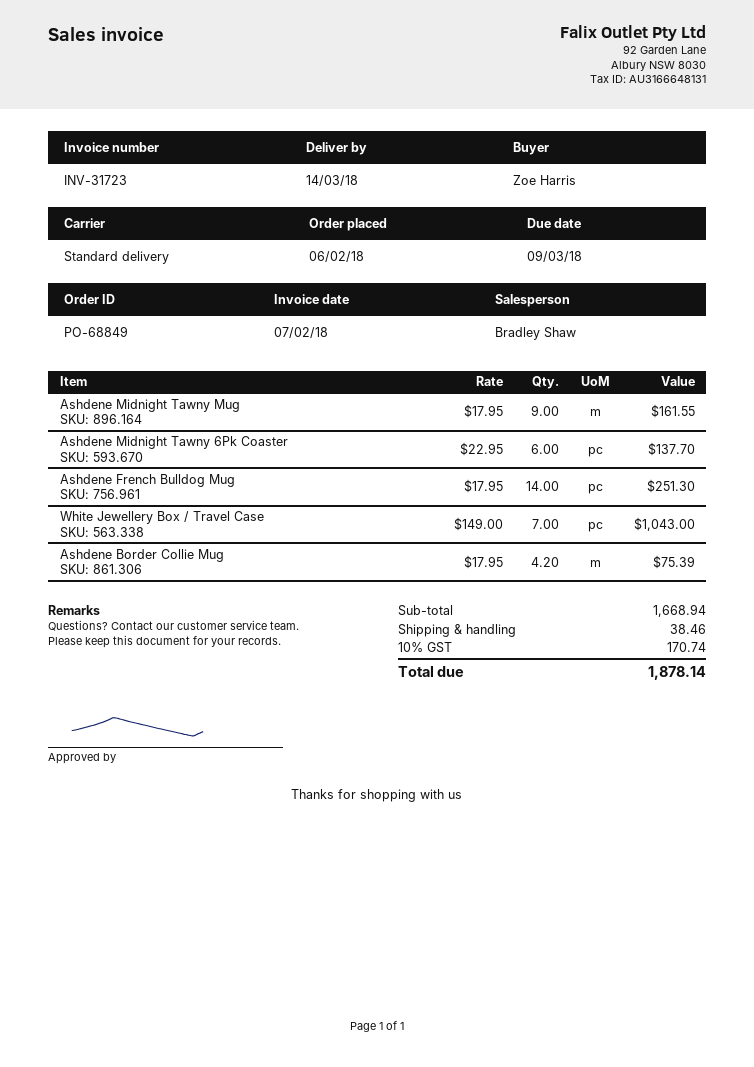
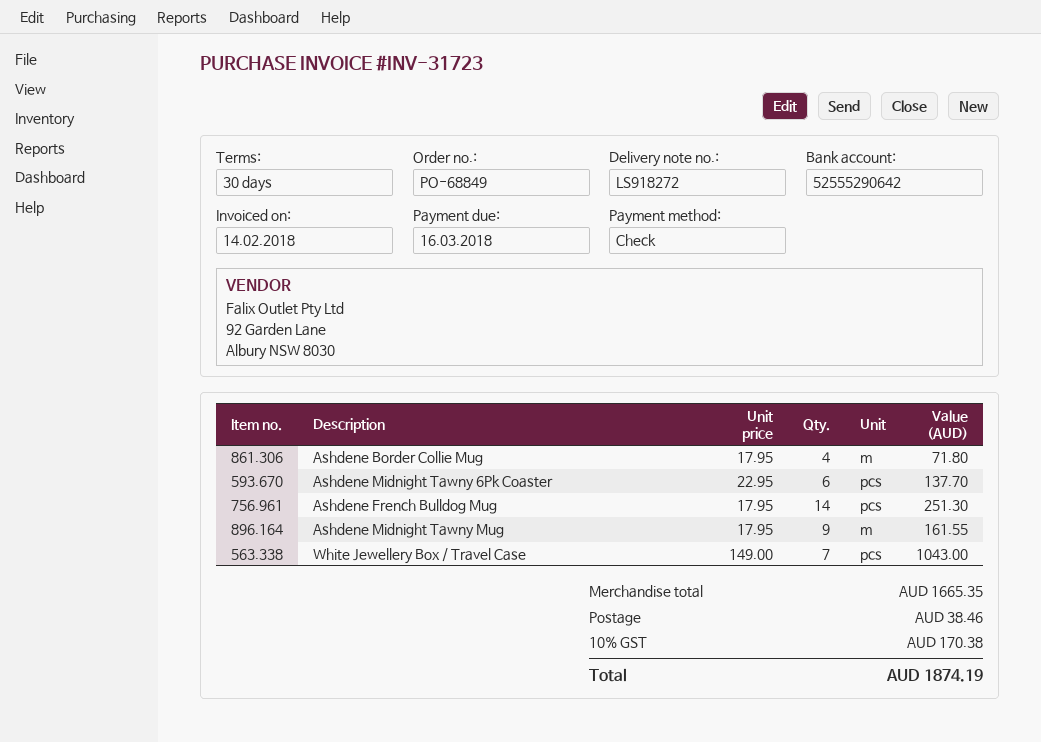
invoice date: 2018-02-07 -> 2018-02-14
due date: 2018-03-09 -> 2018-03-16
Ashdene Border Collie Mug: 4.2 x 17.95 = 75.39 -> 4 x 17.95 = 71.80
subtotal: 1668.94 -> 1665.35
tax: 10% = 170.74 -> 10% = 170.38
total: 1878.14 -> 1874.19

